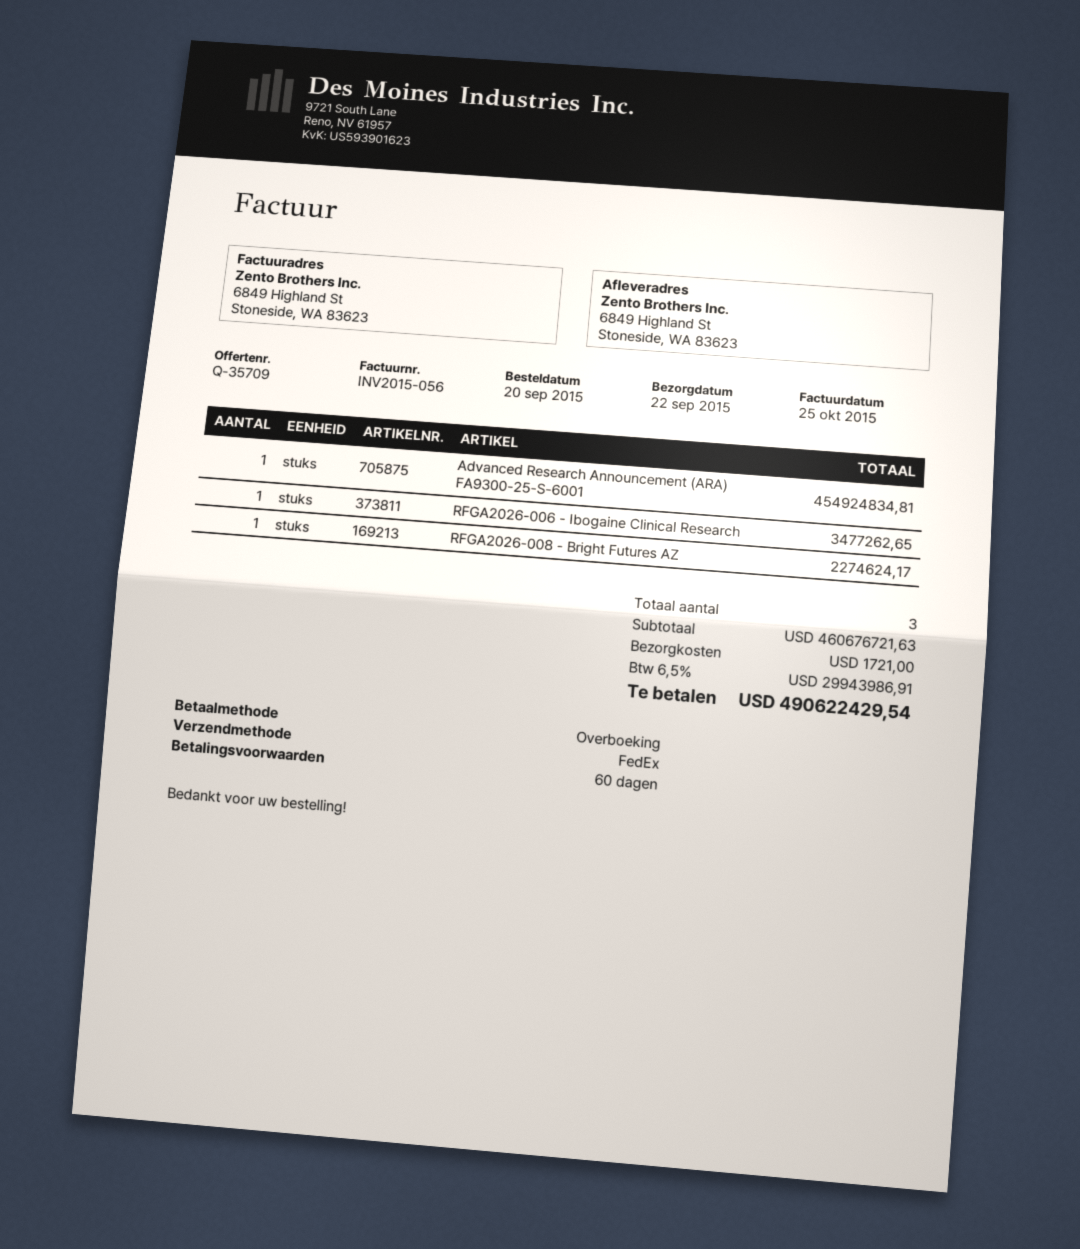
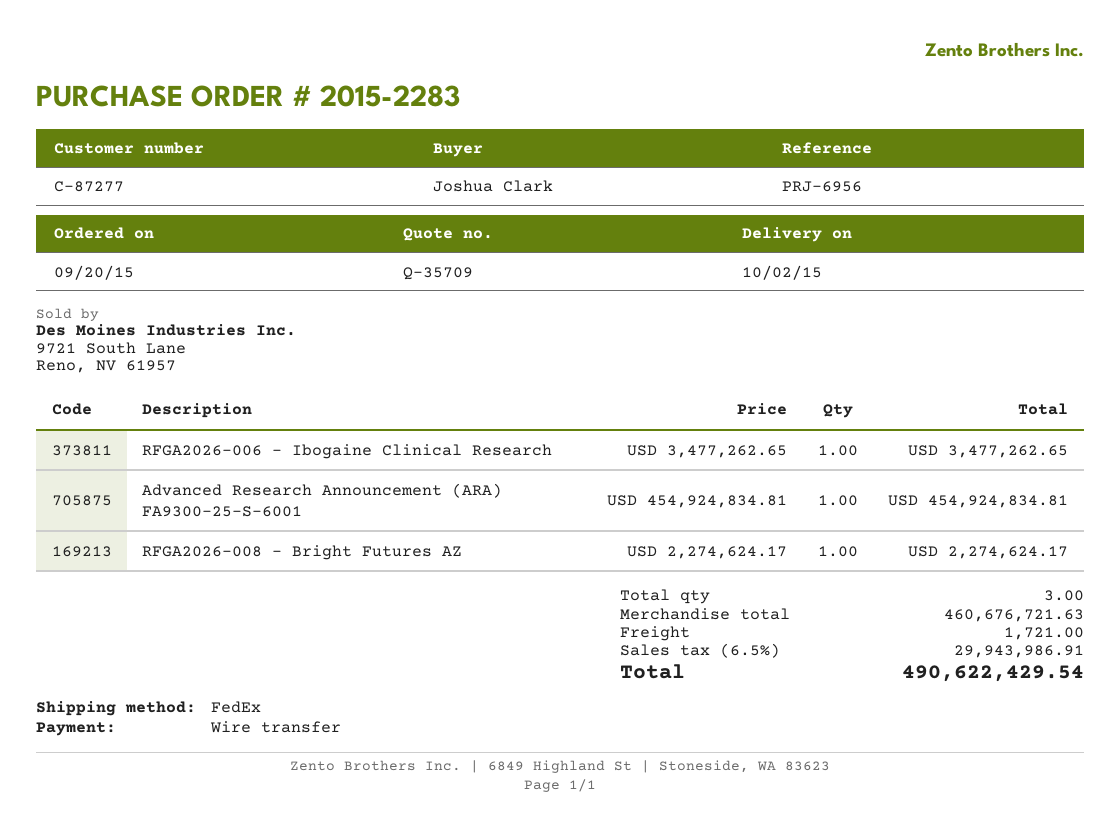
delivery date: 2015-09-22 -> 2015-10-02

